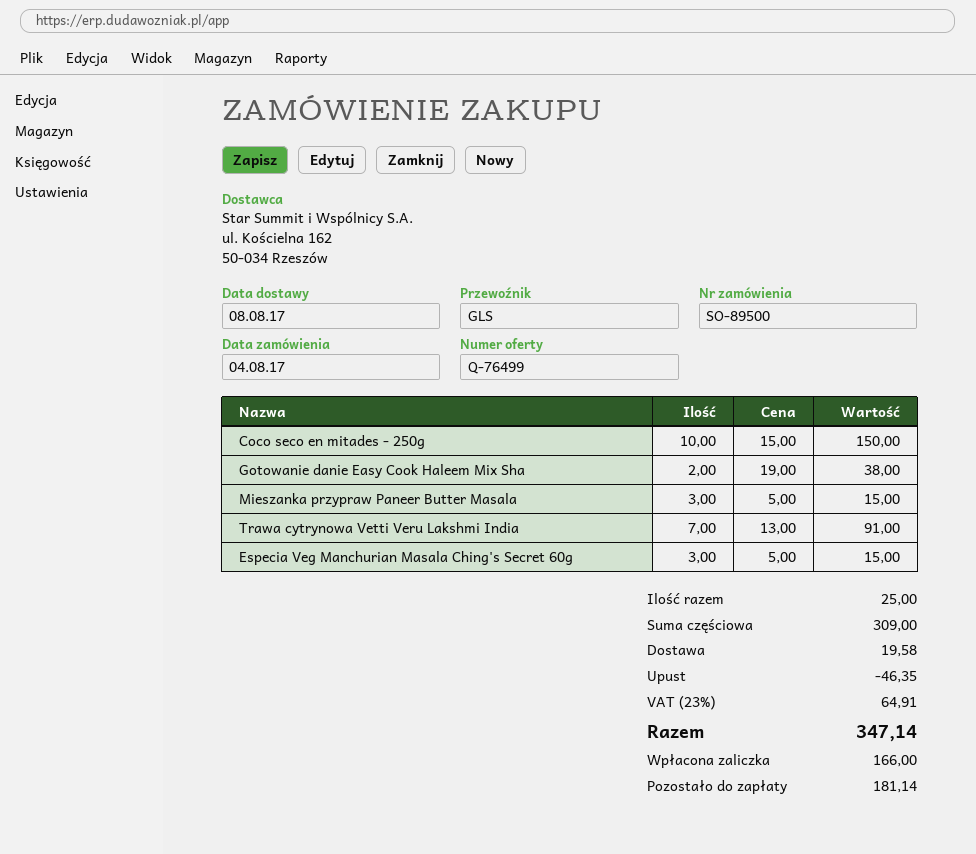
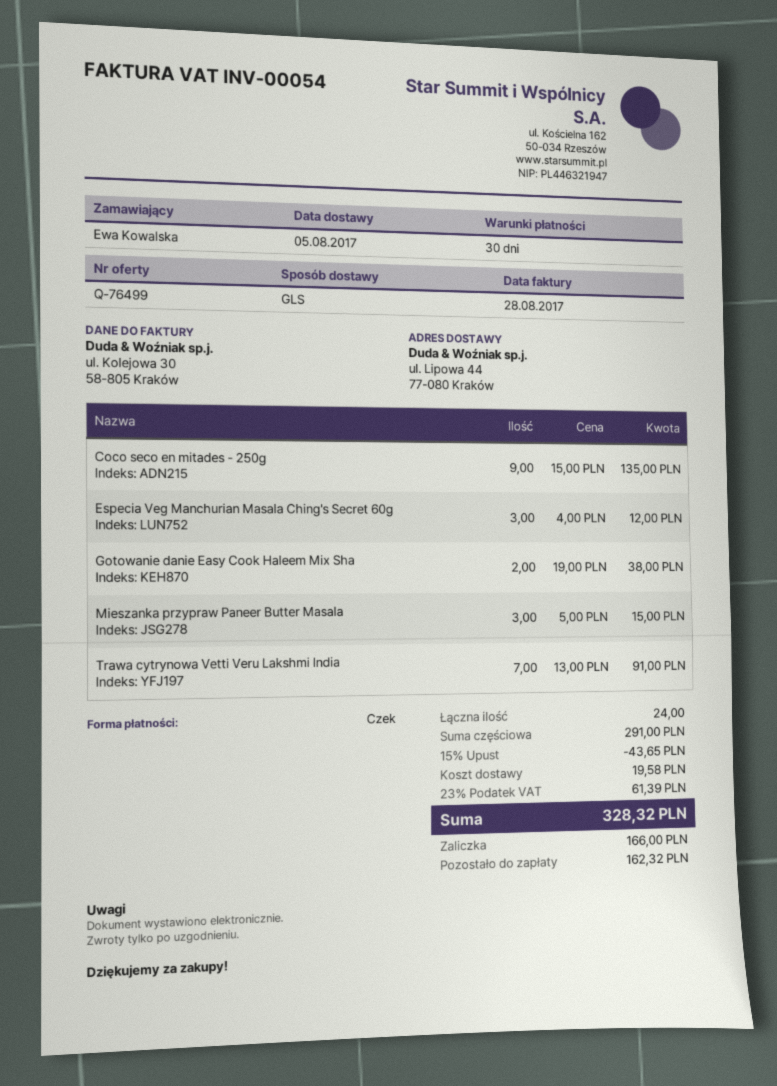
delivery date: 2017-08-08 -> 2017-08-05
Coco seco en mitades - 250g: 10 x 15.00 = 150.00 -> 9 x 15.00 = 135.00
Especia Veg Manchurian Masala Ching's Secret 60g: 3 x 5.00 = 15.00 -> 3 x 4.00 = 12.00
total quantity: 25 -> 24
subtotal: 309.00 -> 291.00
discount: 46.35 -> 43.65
tax: 23% = 64.91 -> 23% = 61.39
total: 347.14 -> 328.32
balance: 181.14 -> 162.32

